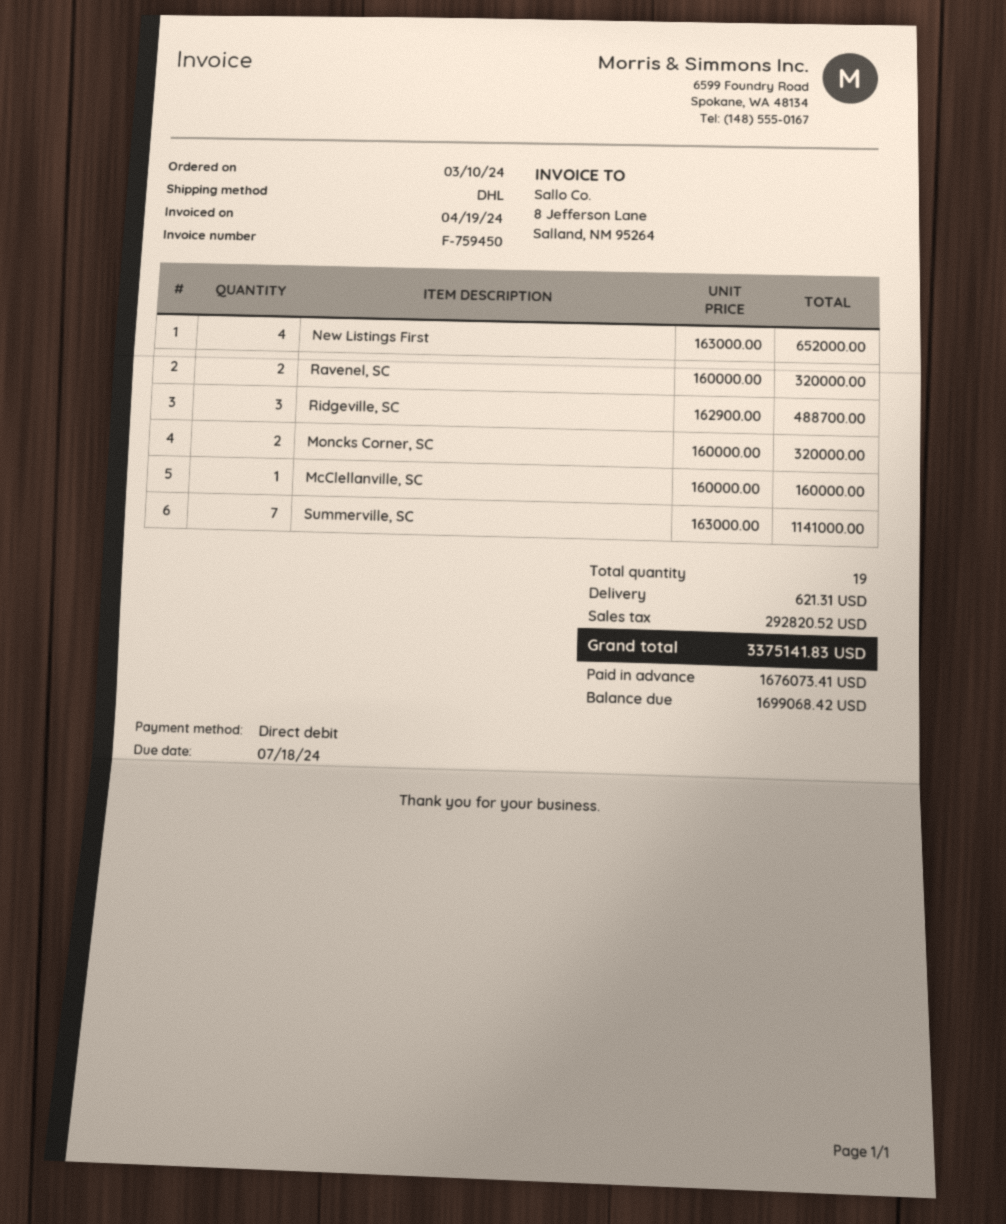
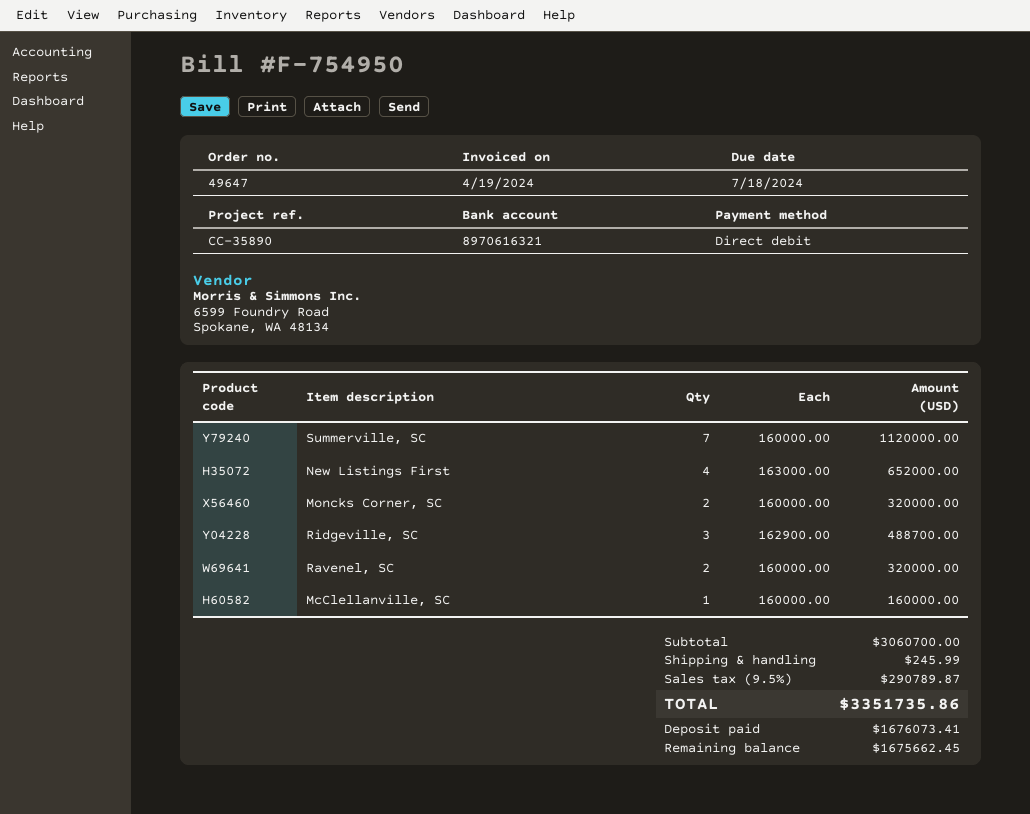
invoice number: F-759450 -> F-754950
Summerville, SC: 7 x 163000.00 = 1141000.00 -> 7 x 160000.00 = 1120000.00
shipping: 621.31 -> 245.99
tax: 292820.52 -> 290789.87
total: 3375141.83 -> 3351735.86
balance: 1699068.42 -> 1675662.45

